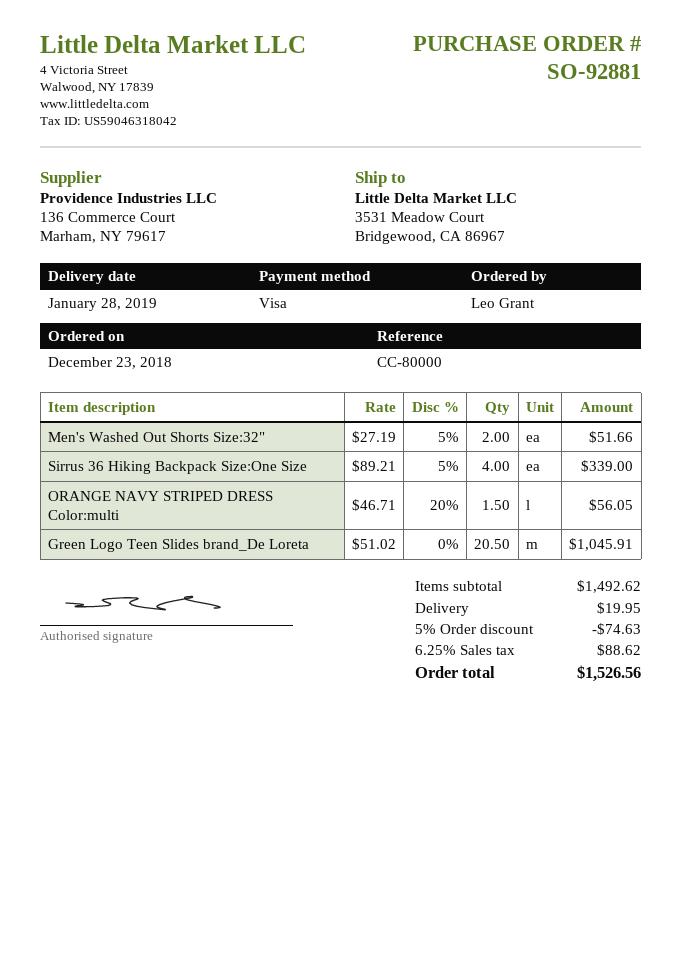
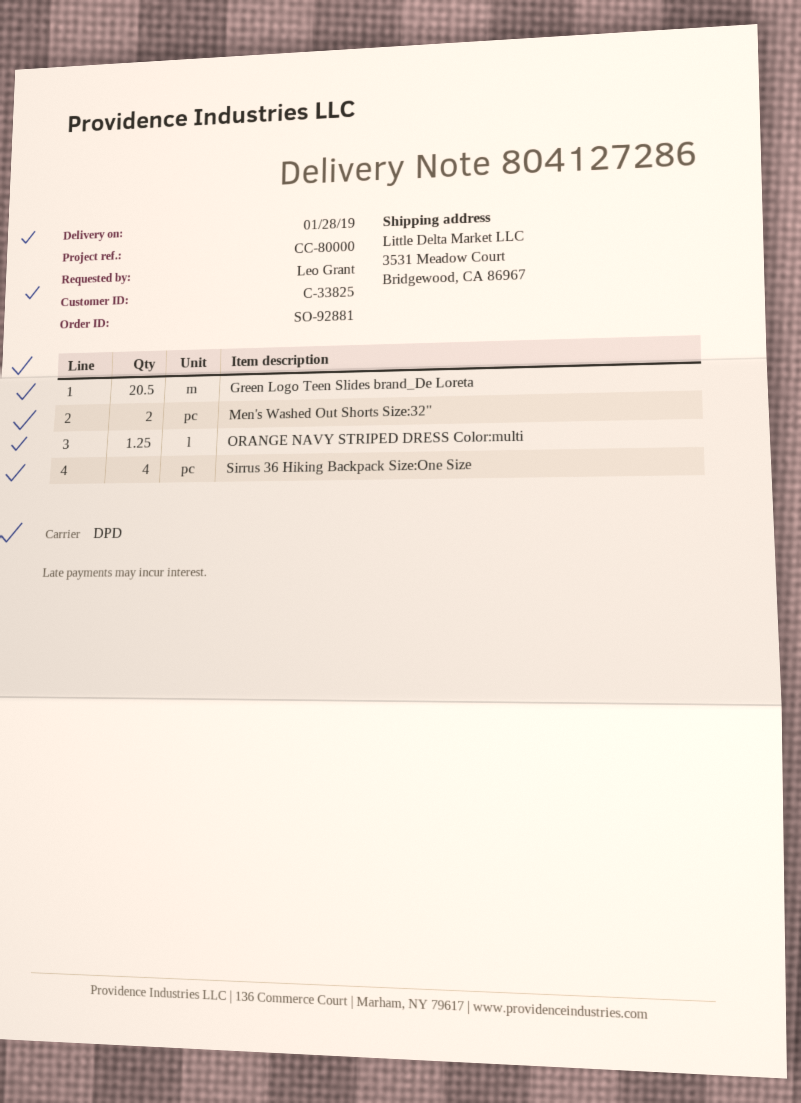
ORANGE NAVY STRIPED DRESS Color:multi: 1.5 -> 1.25

